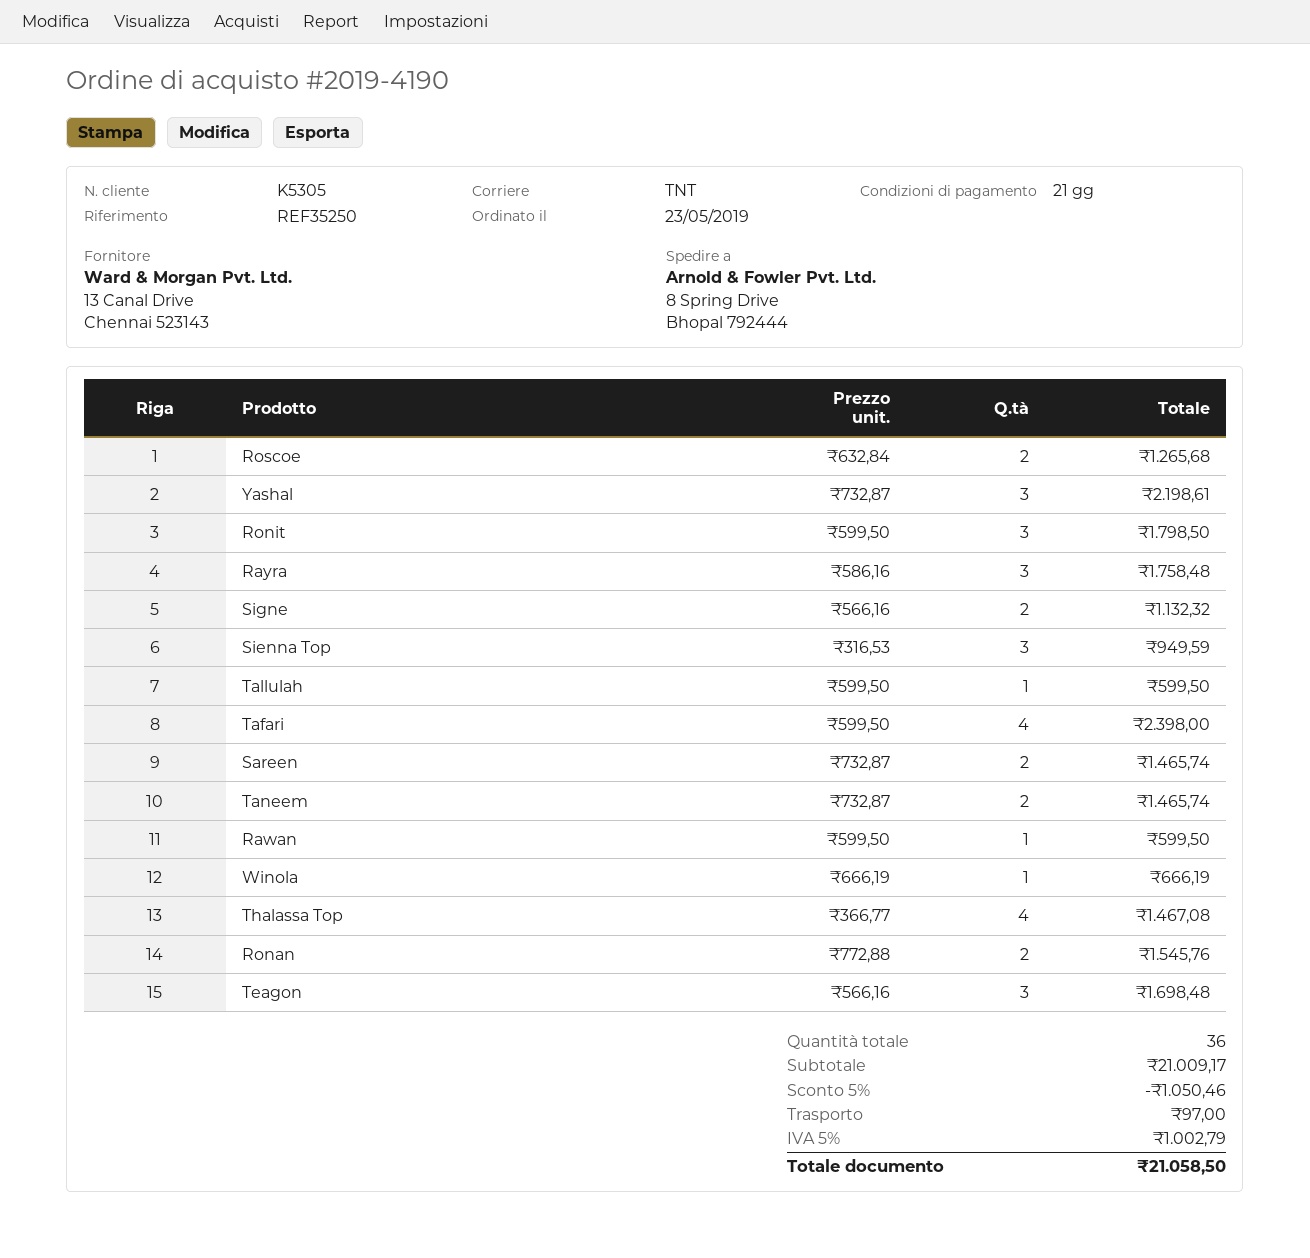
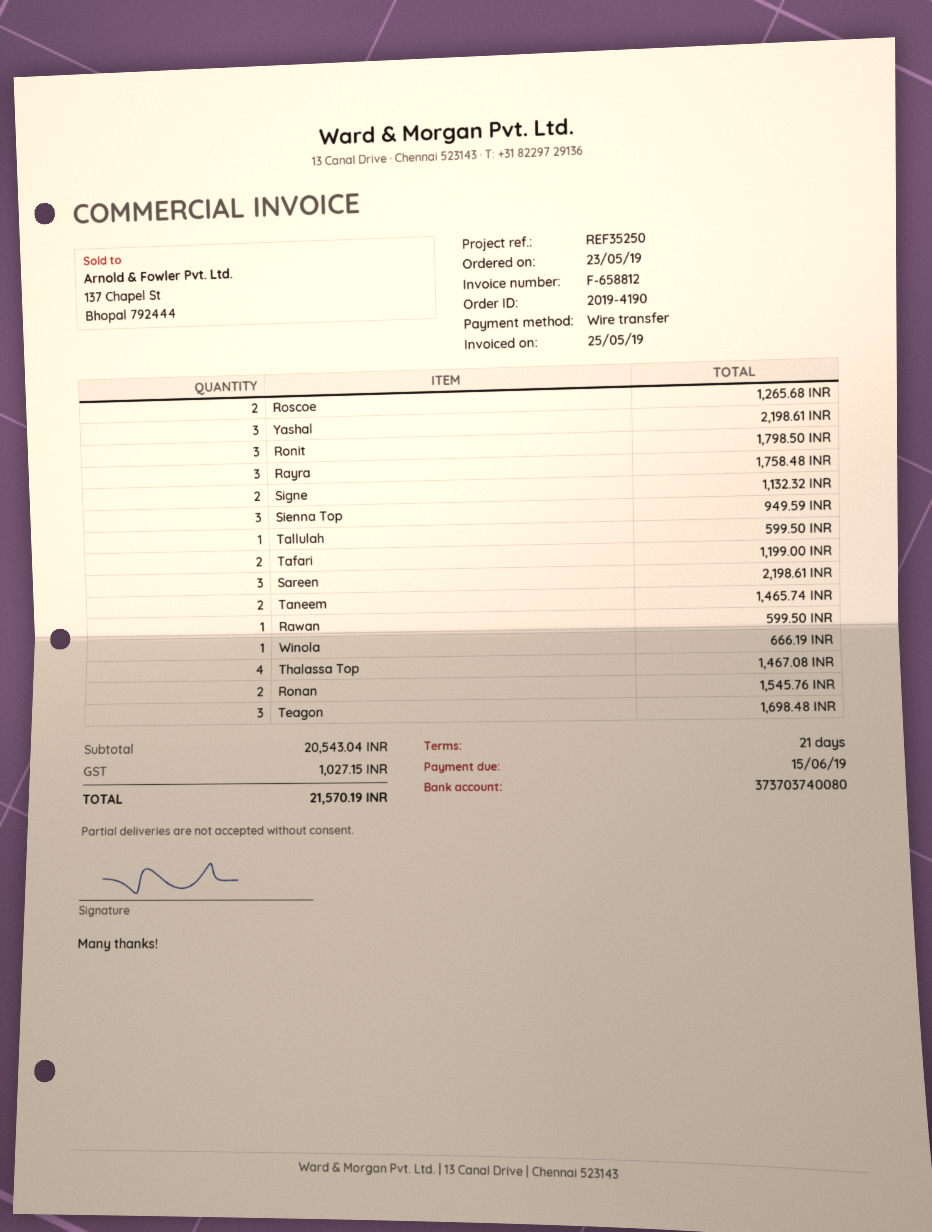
Tafari: 4 for 2398.00 -> 2 for 1199.00
Sareen: 2 for 1465.74 -> 3 for 2198.61
subtotal: 21009.17 -> 20543.04
discount: 5% = 1050.46 -> none
shipping: 97.00 -> none
tax: 1002.79 -> 1027.15
total: 21058.50 -> 21570.19

